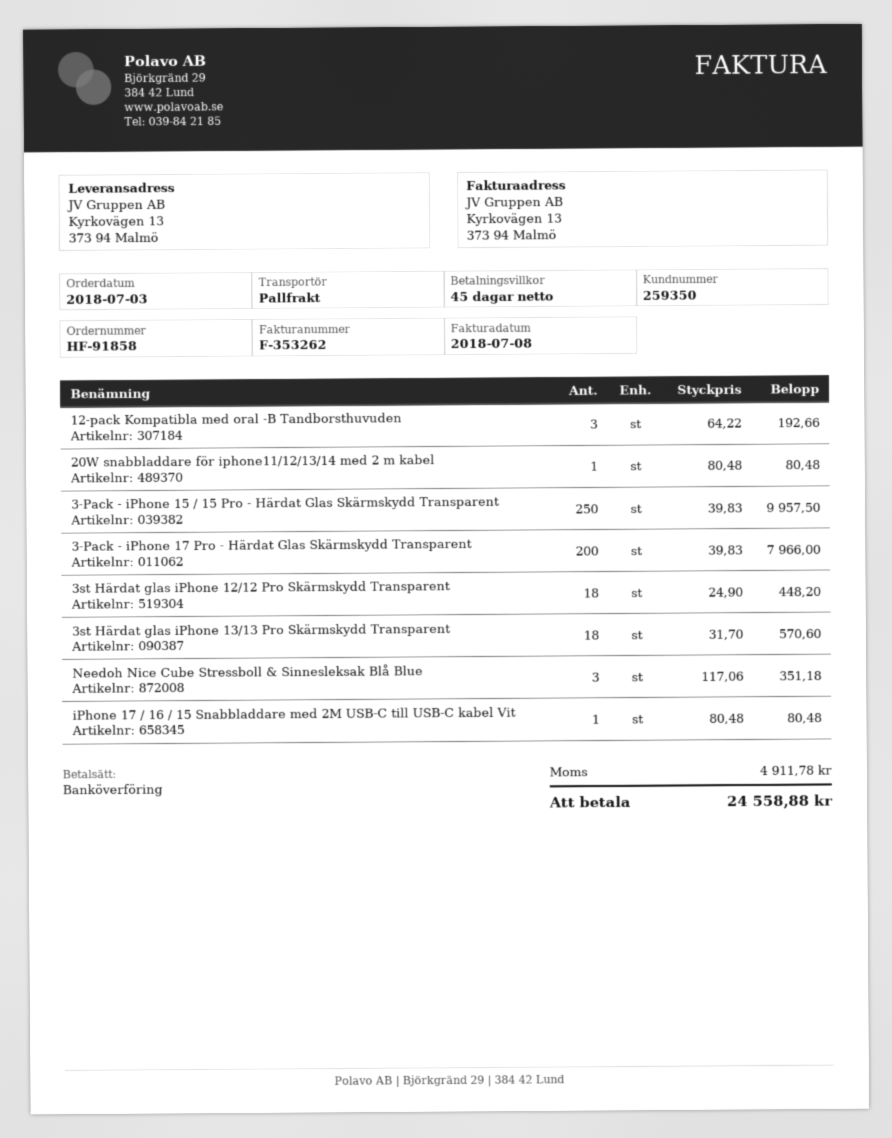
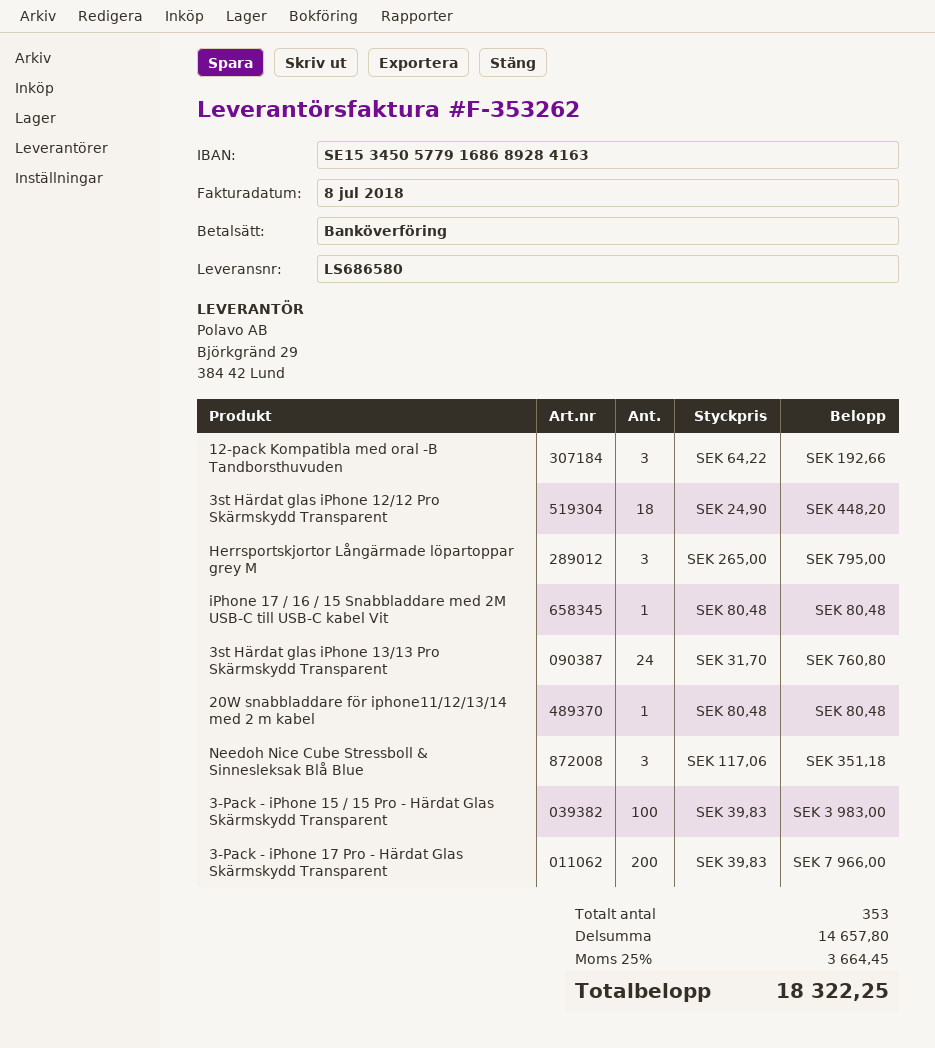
3-Pack - iPhone 15 / 15 Pro - Härdat Glas Skärmskydd Transparent: 250 x 39.83 = 9957.50 -> 100 x 39.83 = 3983.00
3st Härdat glas iPhone 13/13 Pro Skärmskydd Transparent: 18 x 31.70 = 570.60 -> 24 x 31.70 = 760.80
Herrsportskjortor Långärmade löpartoppar grey M: none -> 3 x 265.00 = 795.00
tax: 4911.78 -> 3664.45
total: 24558.88 -> 18322.25

